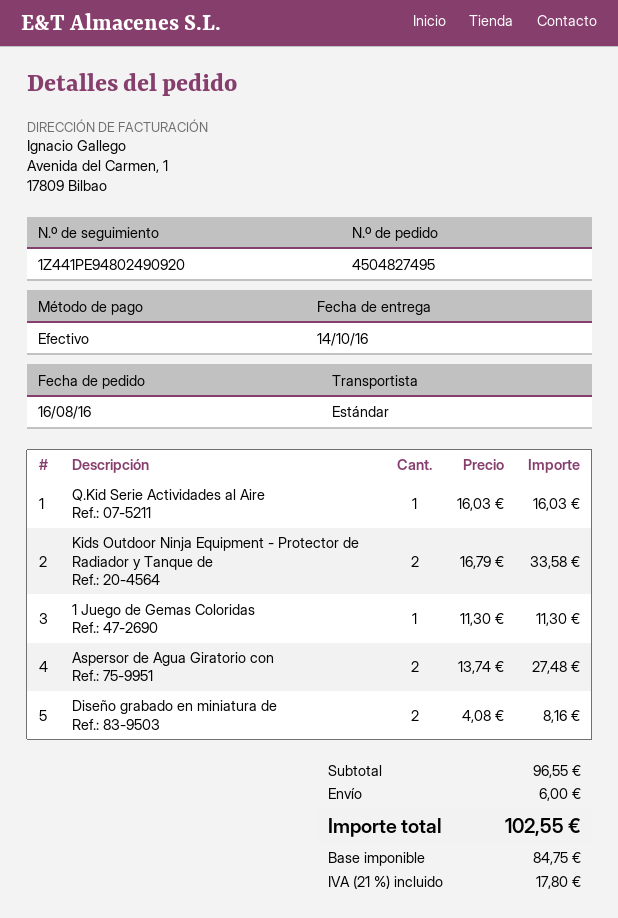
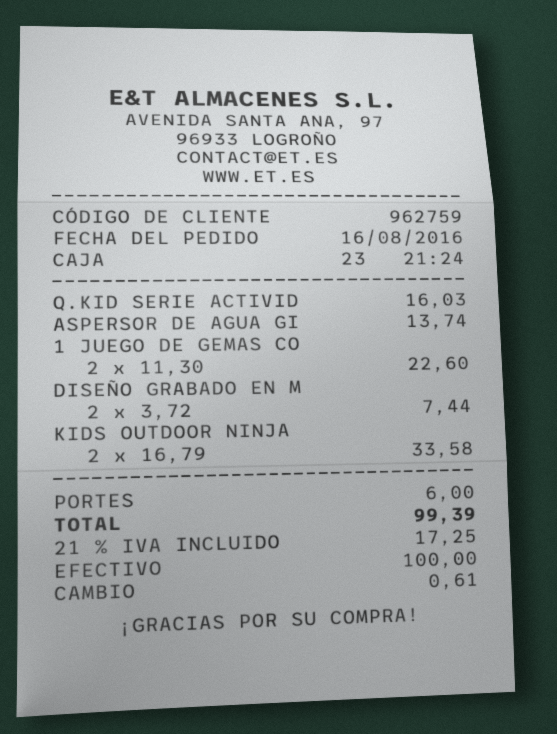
1 Juego de Gemas Coloridas: 1 x 11.30 = 11.30 -> 2 x 11.30 = 22.60
Aspersor de Agua Giratorio con: 2 x 13.74 = 27.48 -> 1 x 13.74 = 13.74
Diseño grabado en miniatura de: 2 x 4.08 = 8.16 -> 2 x 3.72 = 7.44
tax: 21% = 17.80 -> 21% = 17.25
total: 102.55 -> 99.39

